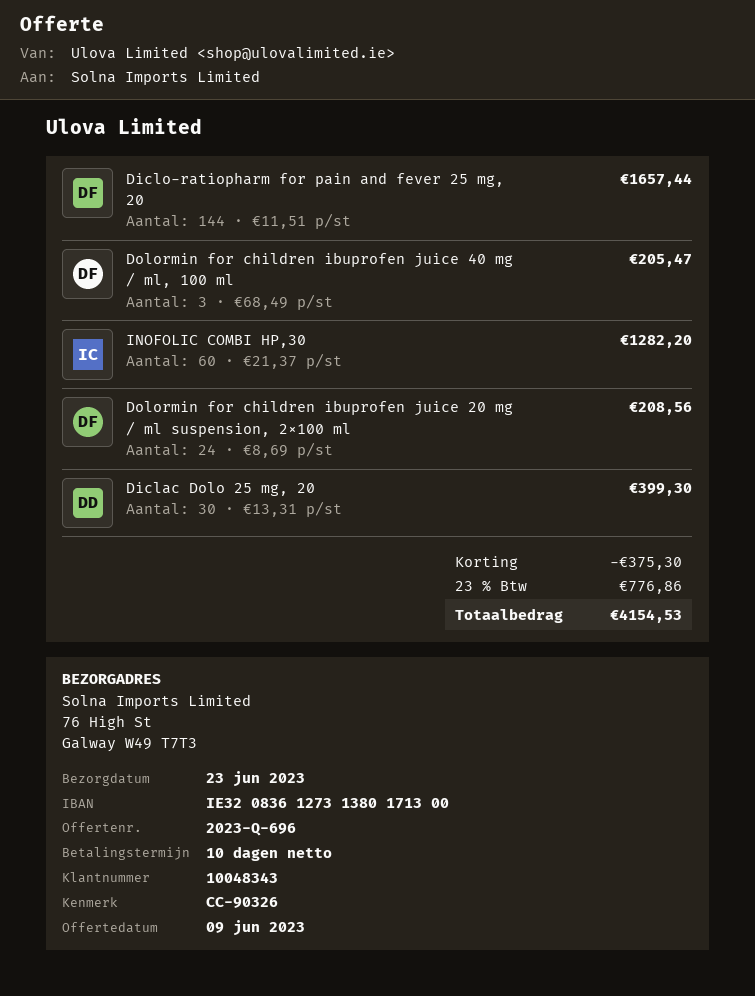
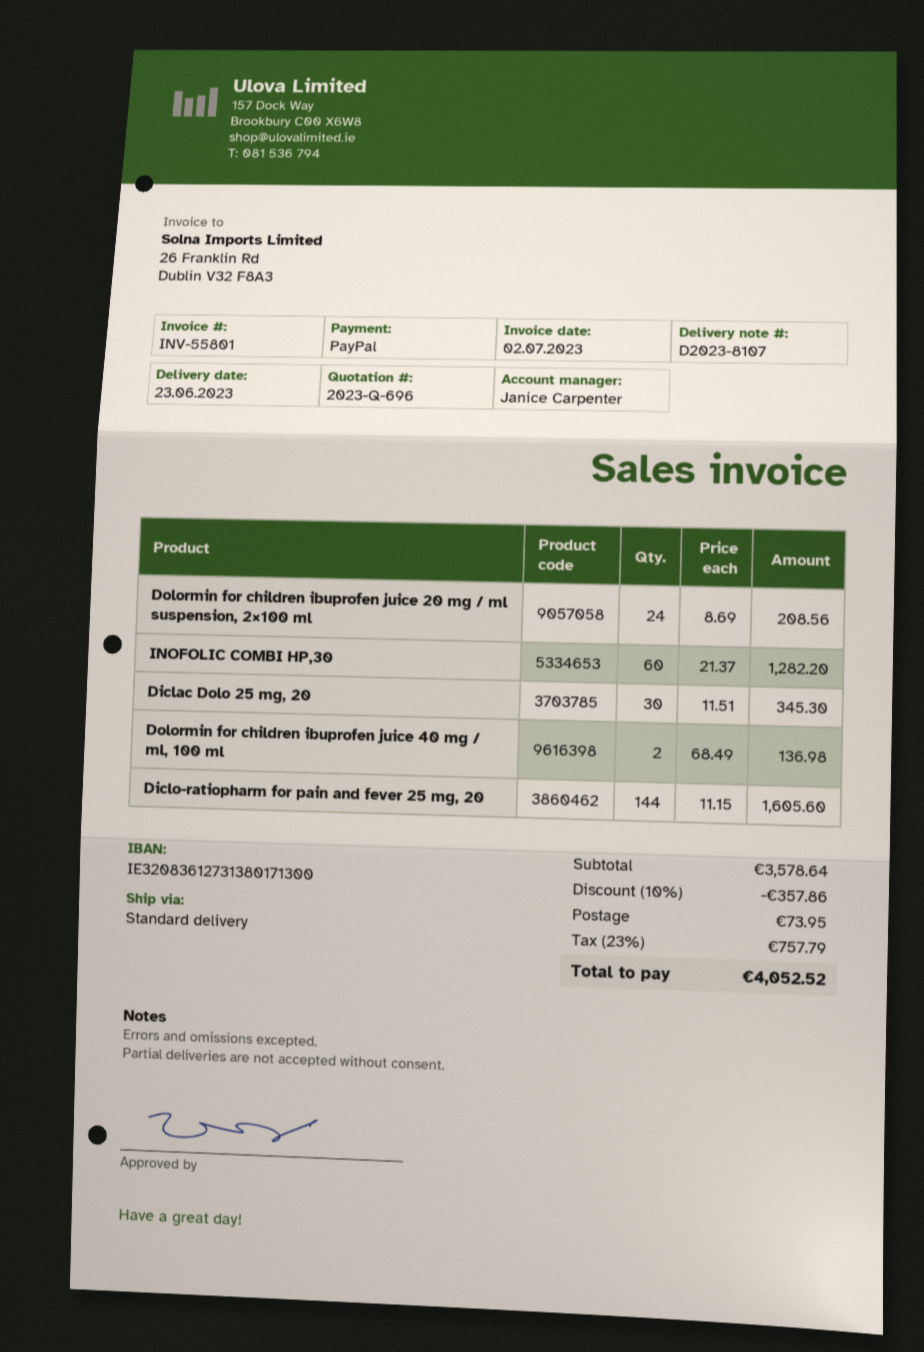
Diclo-ratiopharm for pain and fever 25 mg, 20: 144 x 11.51 = 1657.44 -> 144 x 11.15 = 1605.60
Dolormin for children ibuprofen juice 40 mg / ml, 100 ml: 3 x 68.49 = 205.47 -> 2 x 68.49 = 136.98
Diclac Dolo 25 mg, 20: 30 x 13.31 = 399.30 -> 30 x 11.51 = 345.30
discount: 375.30 -> 357.86
shipping: none -> 73.95
tax: 23% = 776.86 -> 23% = 757.79
total: 4154.53 -> 4052.52

